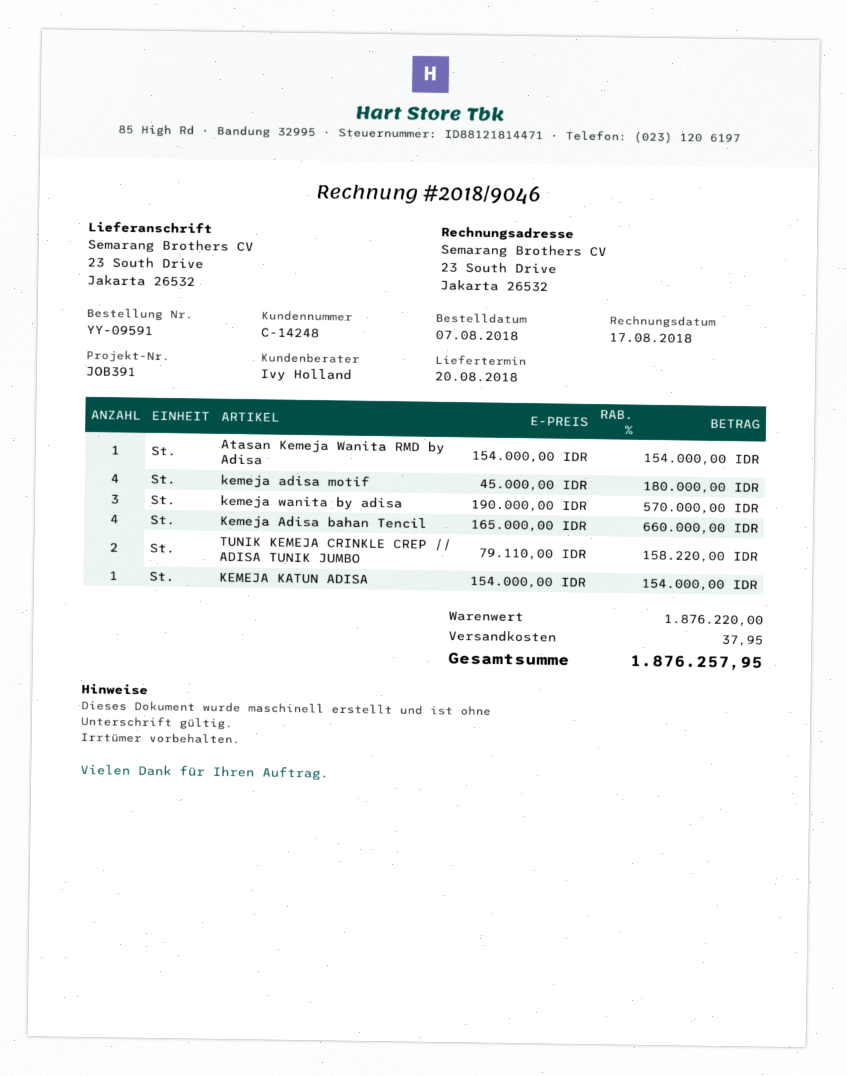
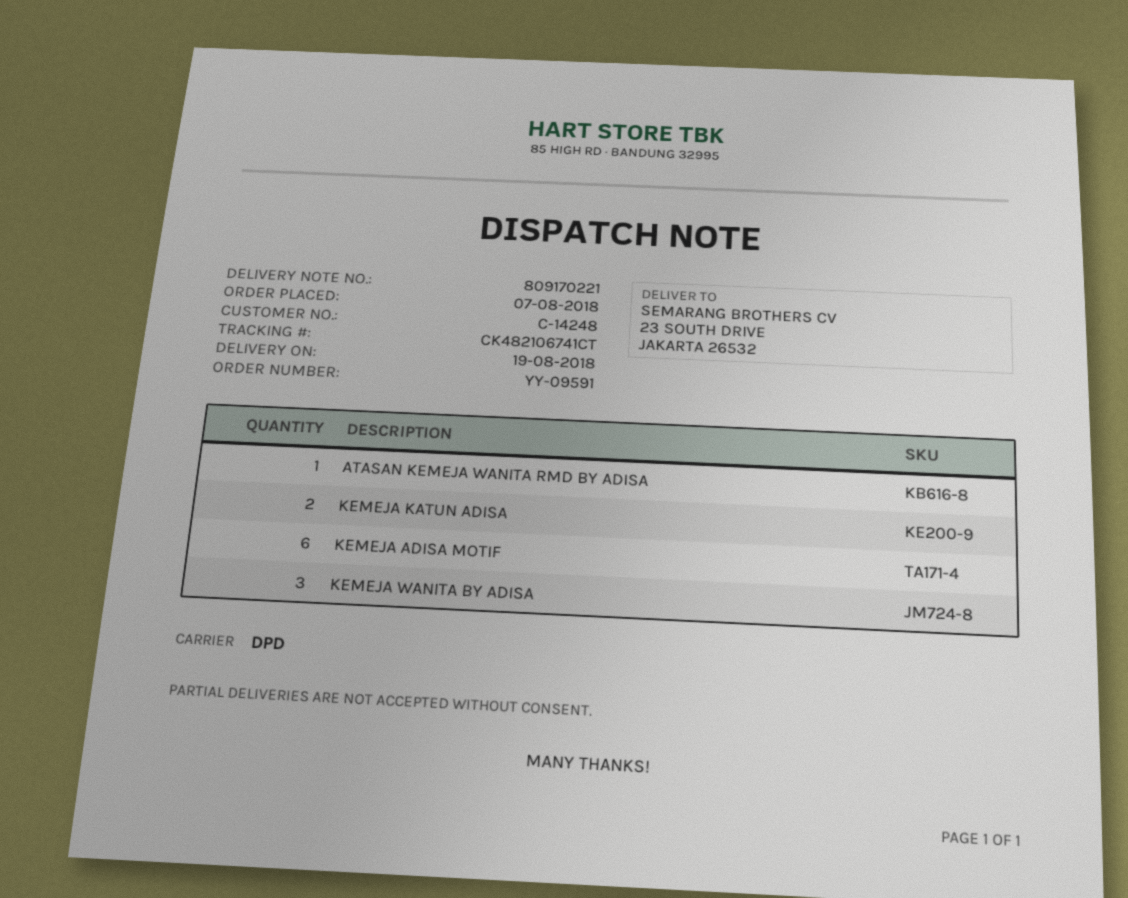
delivery date: 2018-08-20 -> 2018-08-19
kemeja adisa motif: 4 -> 6
Kemeja Adisa bahan Tencil: 4 -> none
TUNIK KEMEJA CRINKLE CREP // ADISA TUNIK JUMBO: 2 -> none
KEMEJA KATUN ADISA: 1 -> 2

